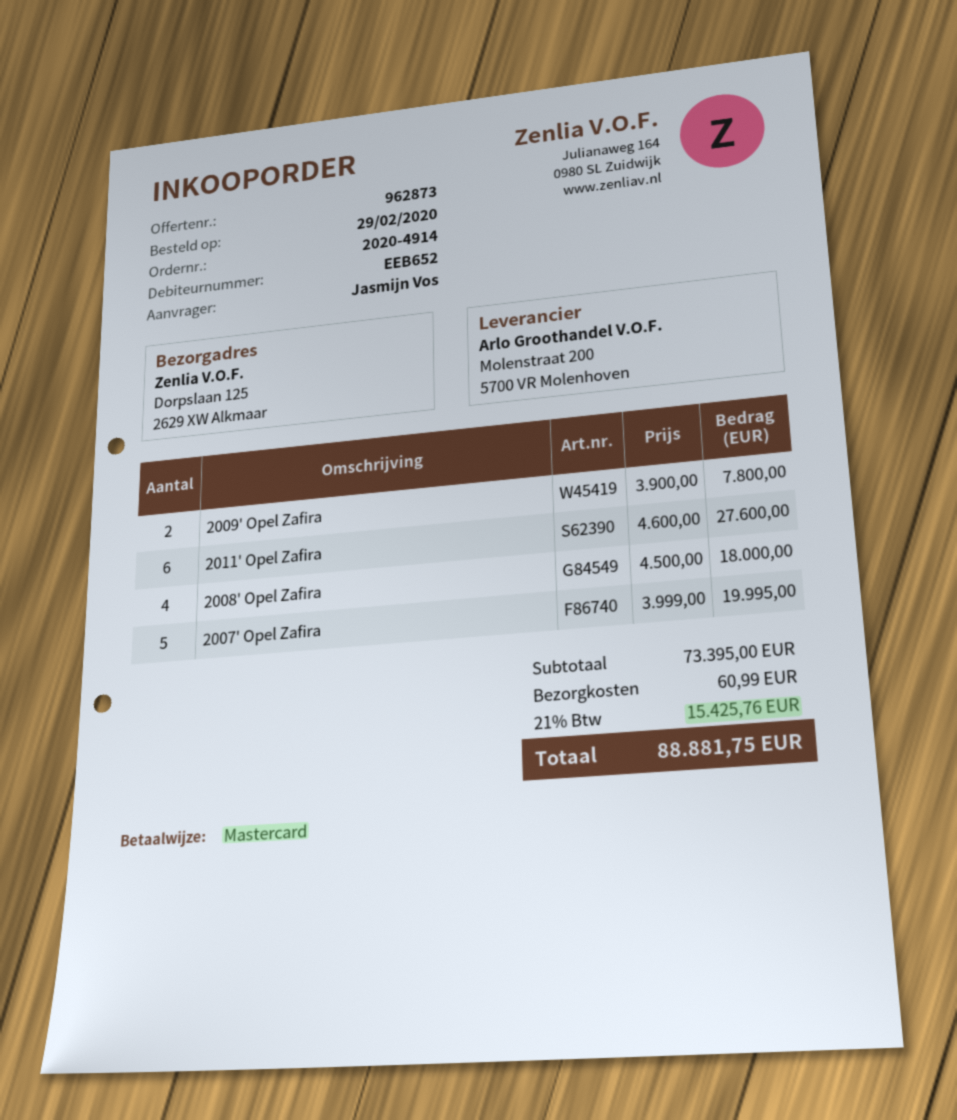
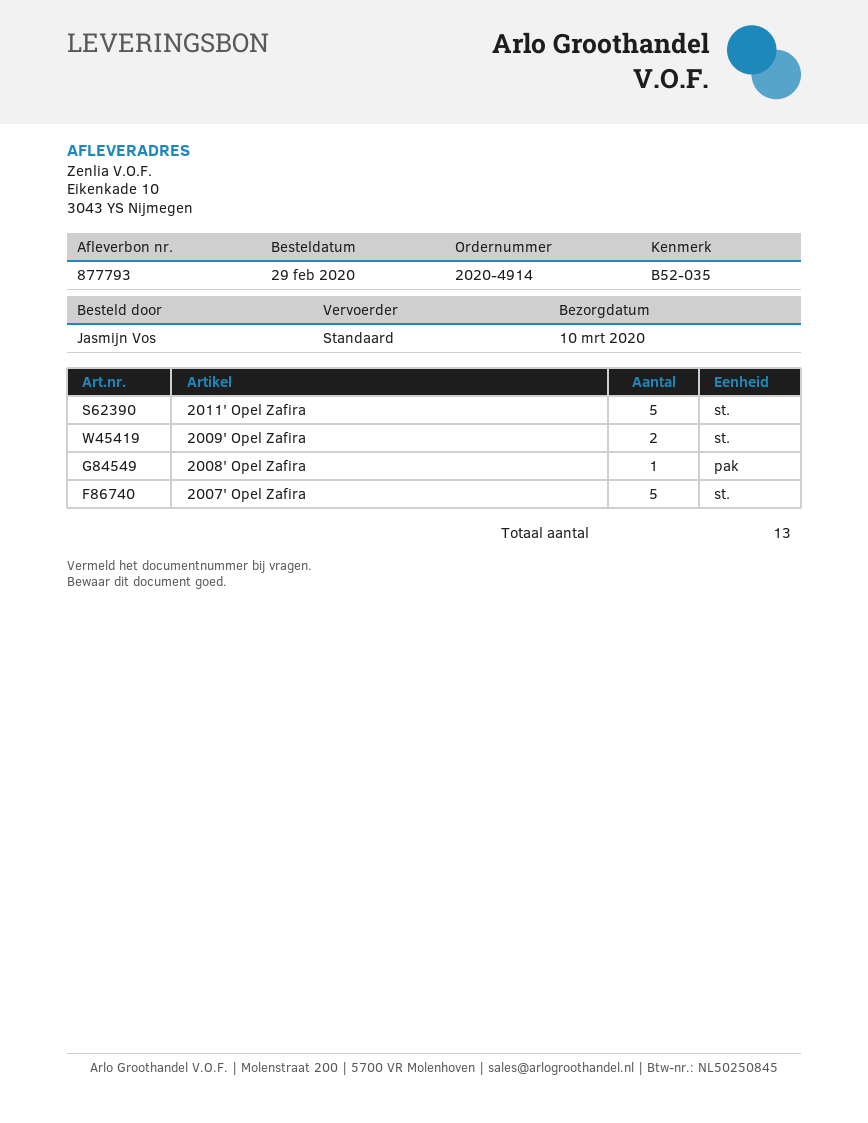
ship to: Dorpslaan 125, 2629 XW Alkmaar -> Eikenkade 10, 3043 YS Nijmegen
2011' Opel Zafira: 6 -> 5
2008' Opel Zafira: 4 -> 1

